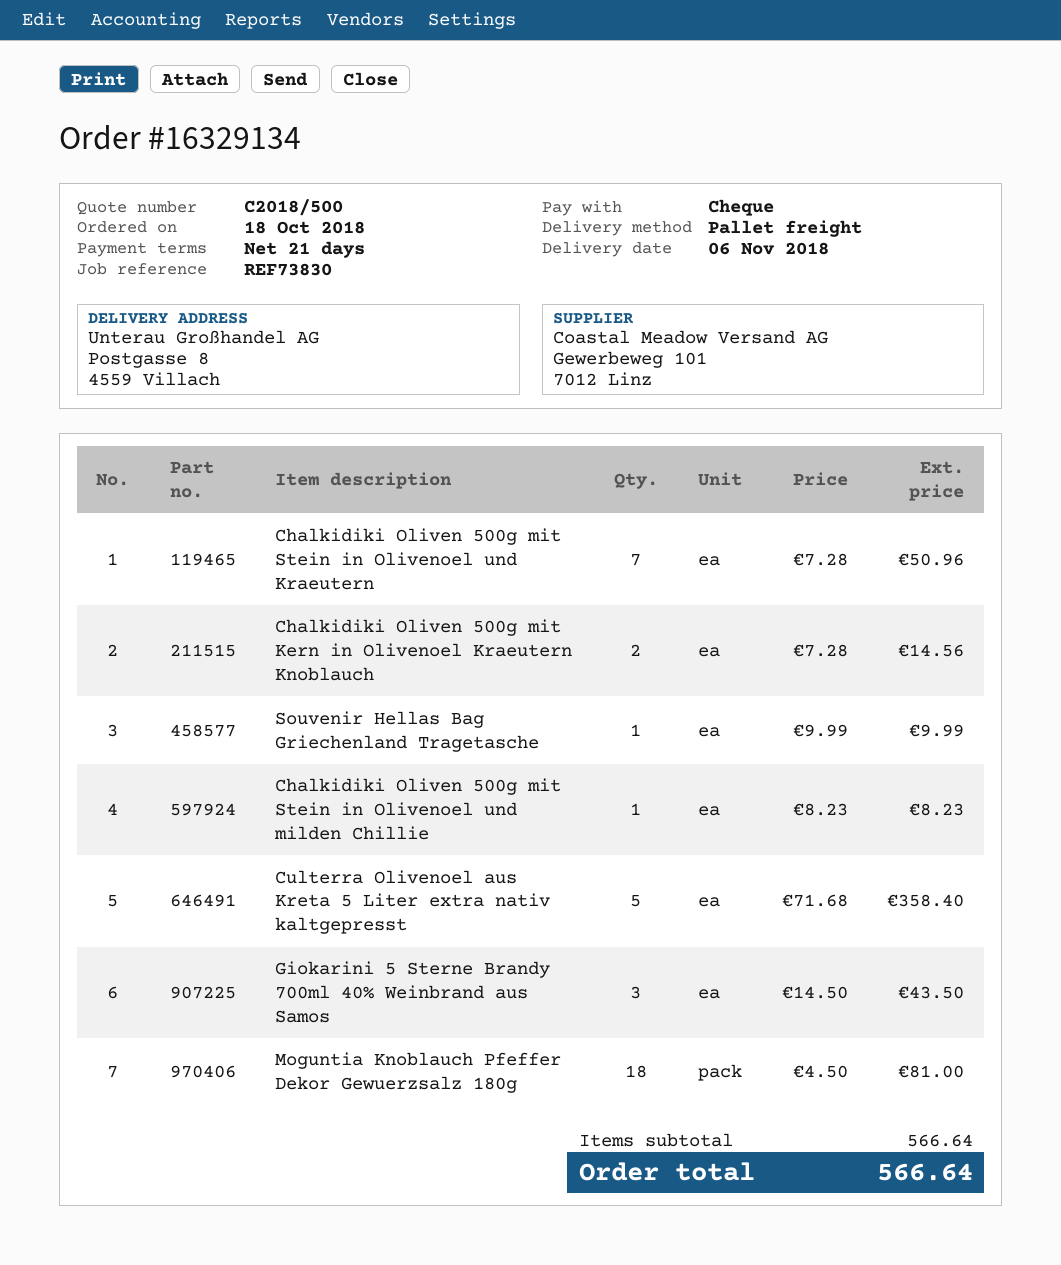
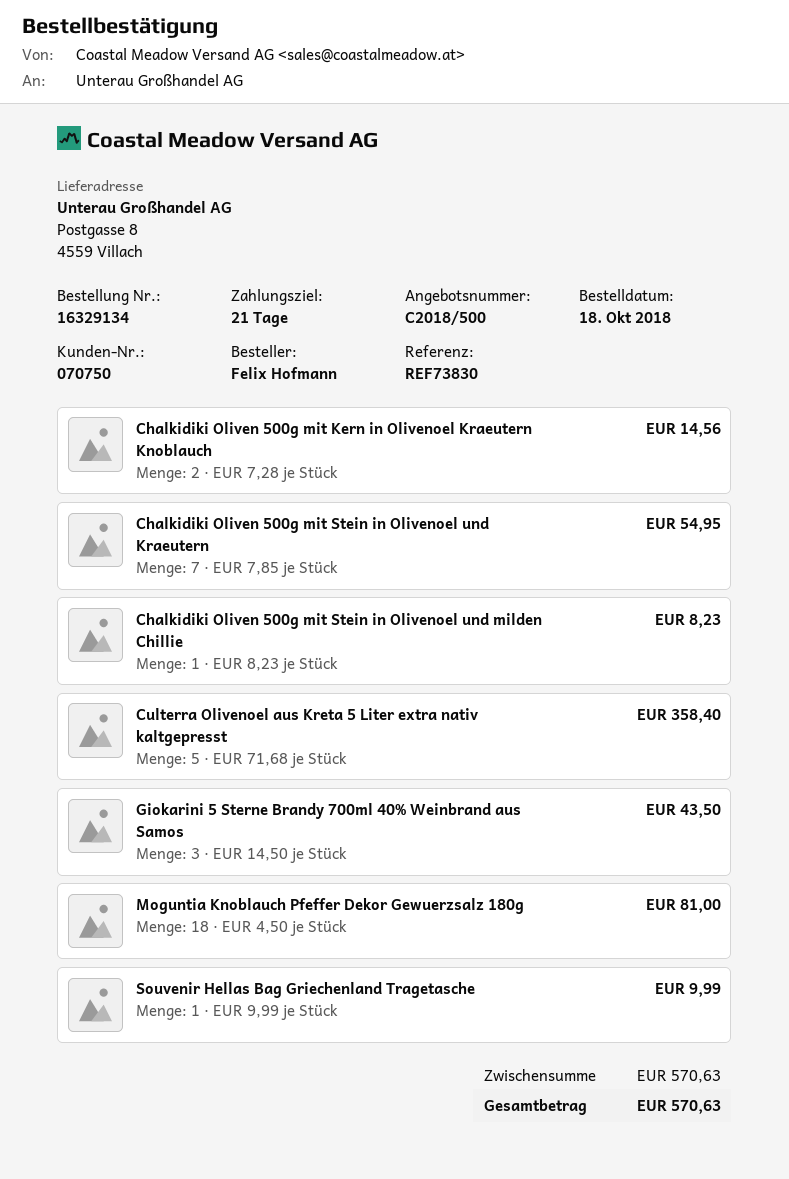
Chalkidiki Oliven 500g mit Stein in Olivenoel und Kraeutern: 7 x 7.28 = 50.96 -> 7 x 7.85 = 54.95
subtotal: 566.64 -> 570.63
total: 566.64 -> 570.63

